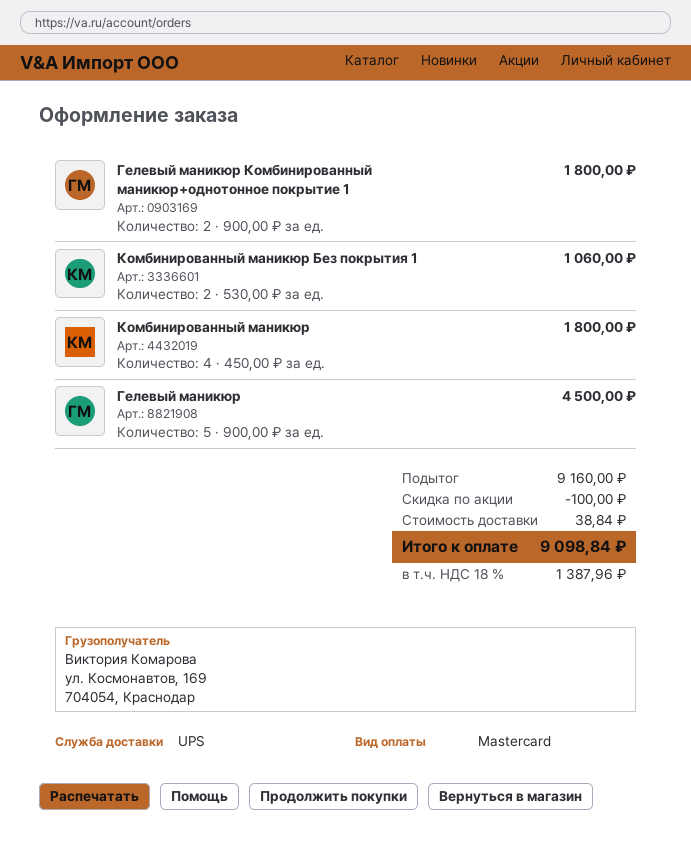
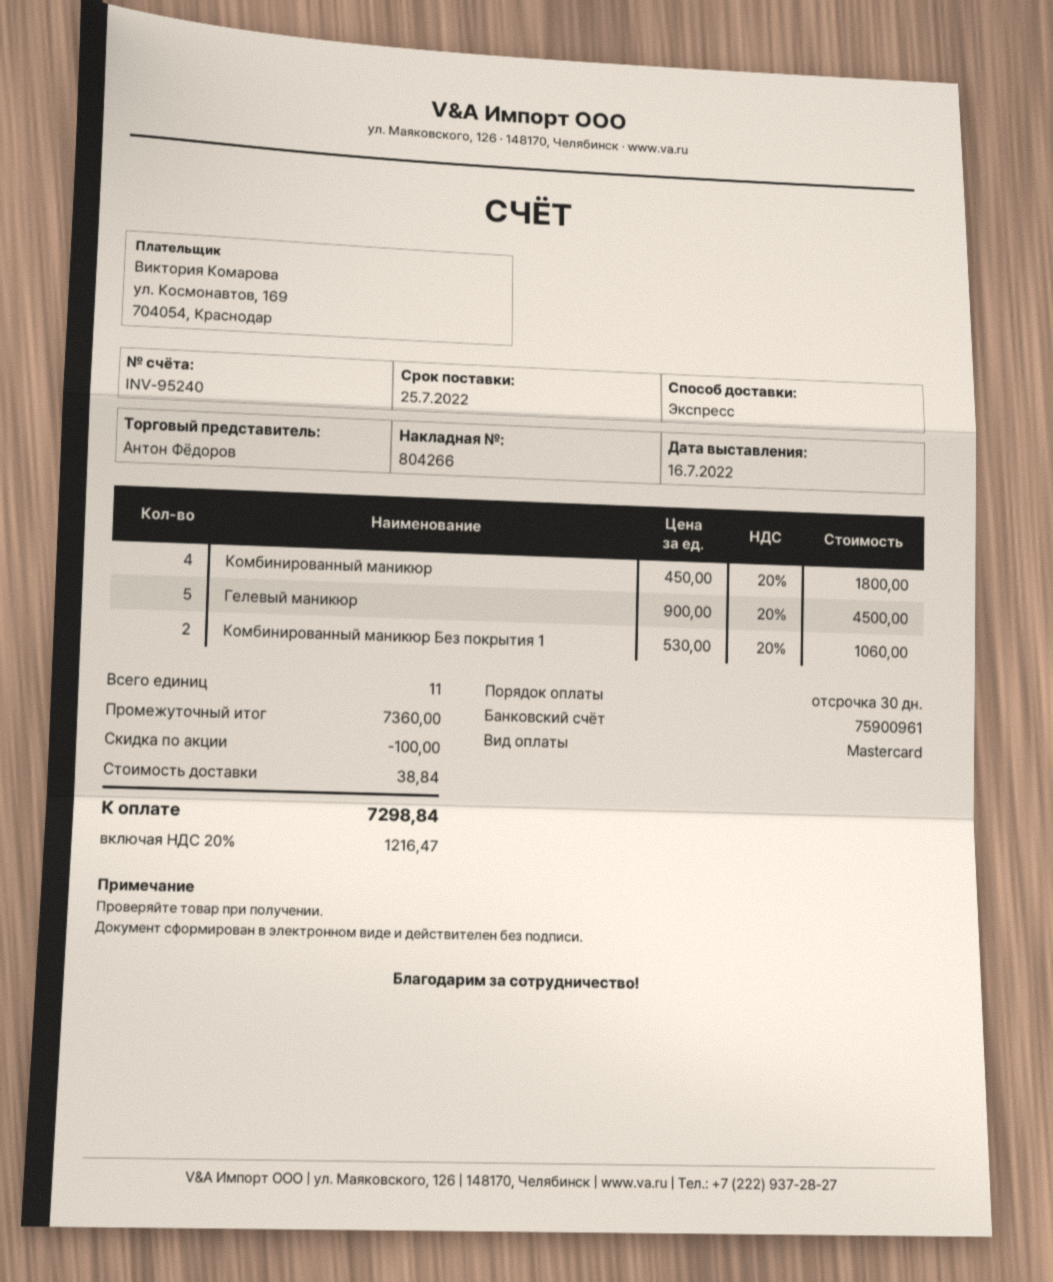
shipping method: UPS -> express
Гелевый маникюр Комбинированный маникюр+однотонное покрытие 1: 2 x 900.00 = 1800.00 -> none
subtotal: 9160.00 -> 7360.00
tax: 18% = 1387.96 -> 20% = 1216.47
total: 9098.84 -> 7298.84

